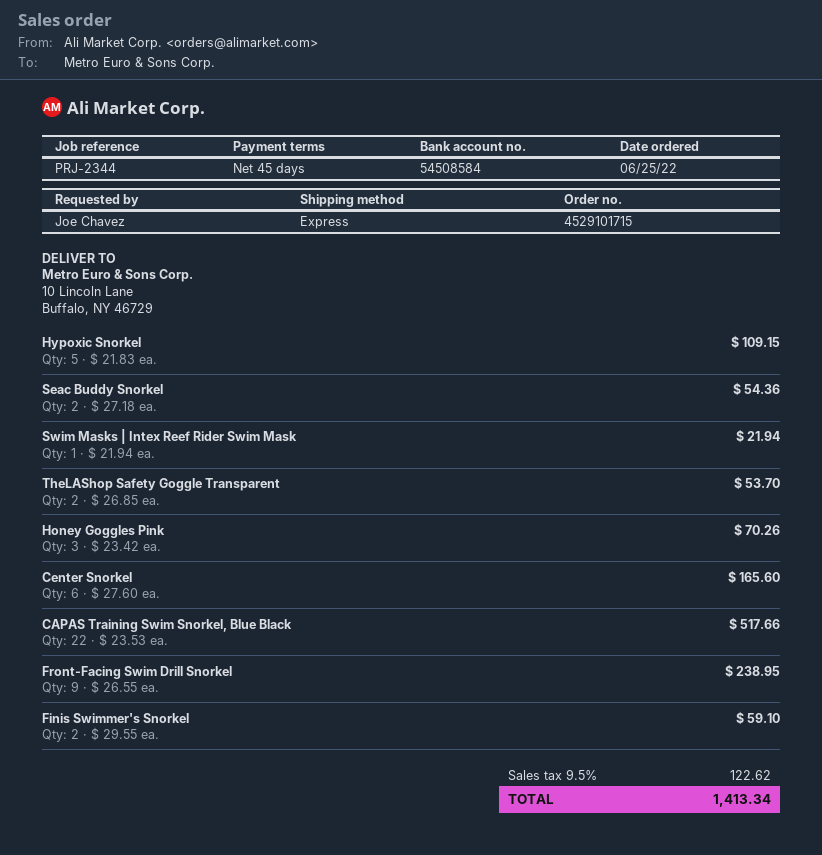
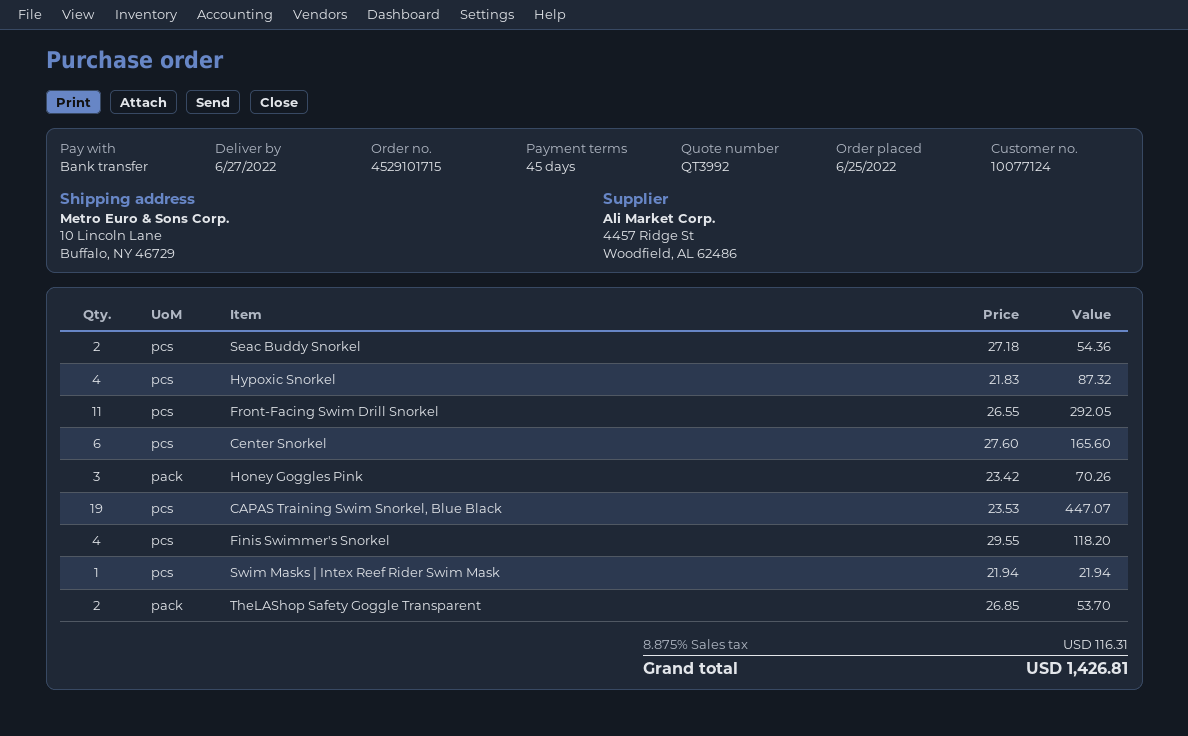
Hypoxic Snorkel: 5 x 21.83 = 109.15 -> 4 x 21.83 = 87.32
CAPAS Training Swim Snorkel, Blue Black: 22 x 23.53 = 517.66 -> 19 x 23.53 = 447.07
Front-Facing Swim Drill Snorkel: 9 x 26.55 = 238.95 -> 11 x 26.55 = 292.05
Finis Swimmer's Snorkel: 2 x 29.55 = 59.10 -> 4 x 29.55 = 118.20
tax: 9.5% = 122.62 -> 8.875% = 116.31
total: 1413.34 -> 1426.81

